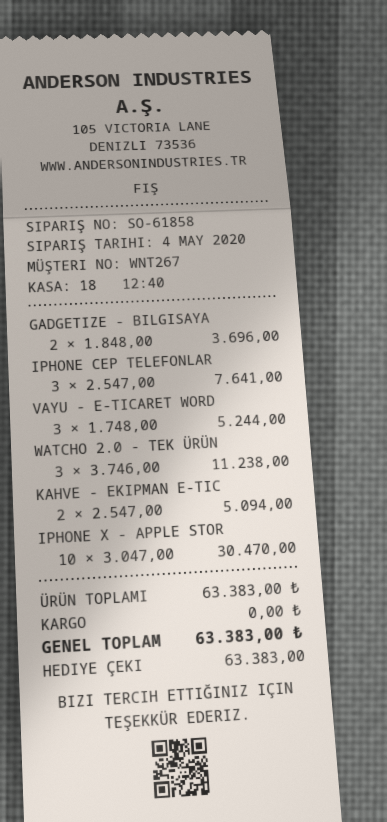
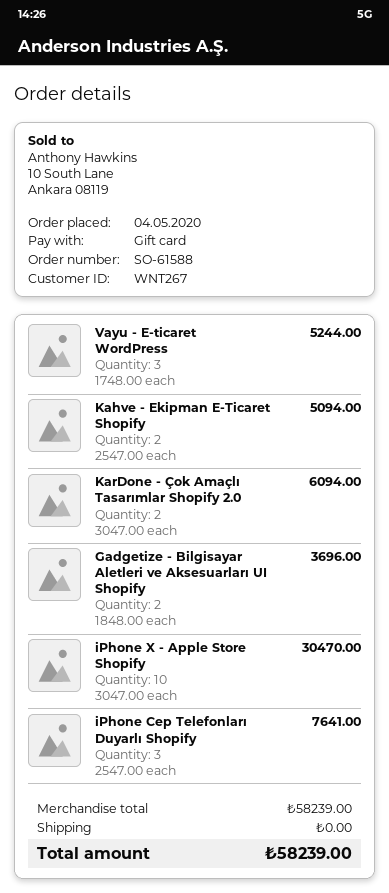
order number: SO-61858 -> SO-61588
WATCHO 2.0 - TEK ÜRÜN: 3 x 3746.00 = 11238.00 -> none
KarDone - Çok Amaçlı Tasarımlar Shopify 2.0: none -> 2 x 3047.00 = 6094.00
subtotal: 63383.00 -> 58239.00
total: 63383.00 -> 58239.00

